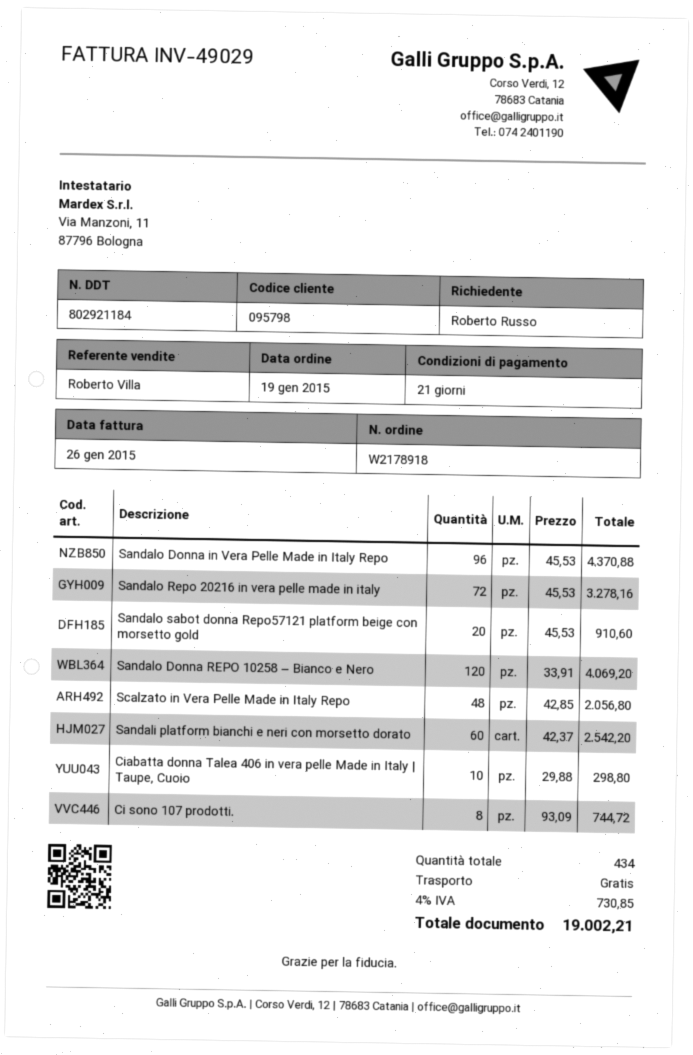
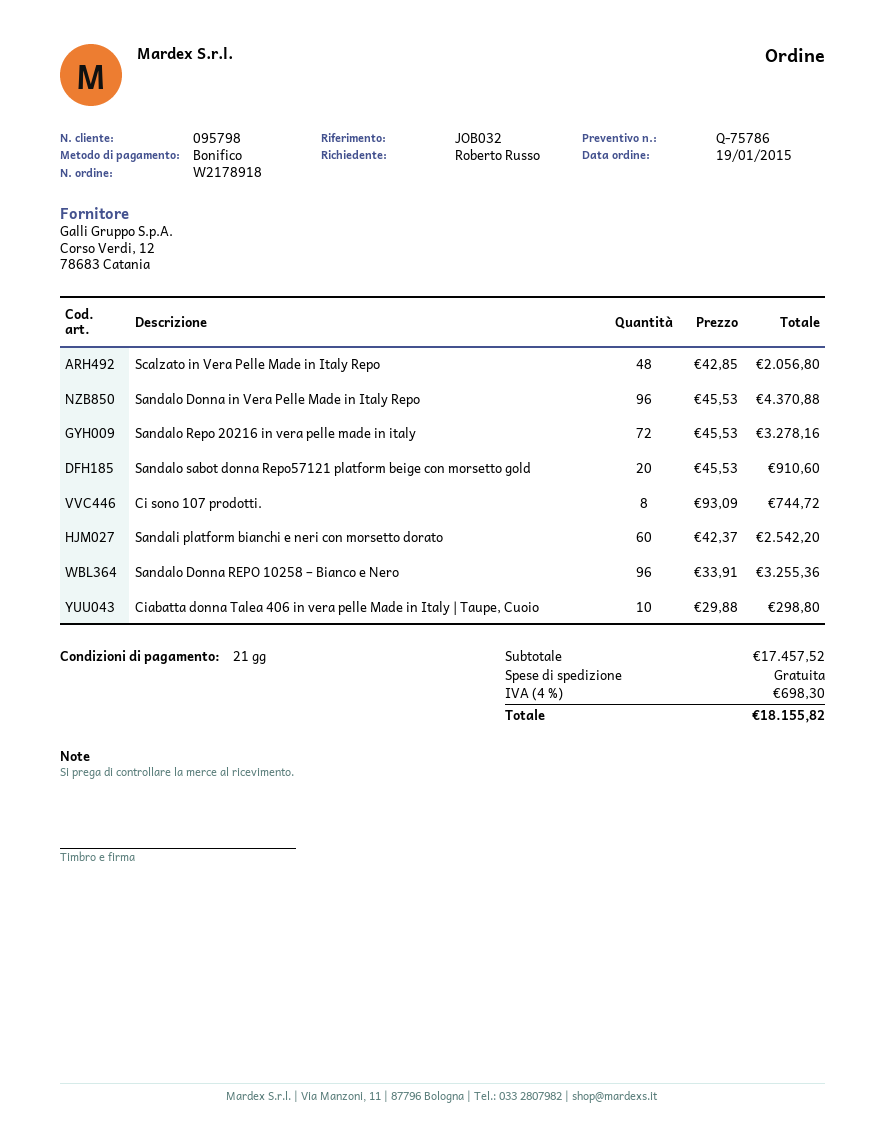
Sandalo Donna REPO 10258 – Bianco e Nero: 120 x 33.91 = 4069.20 -> 96 x 33.91 = 3255.36
tax: 4% = 730.85 -> 4% = 698.30
total: 19002.21 -> 18155.82

